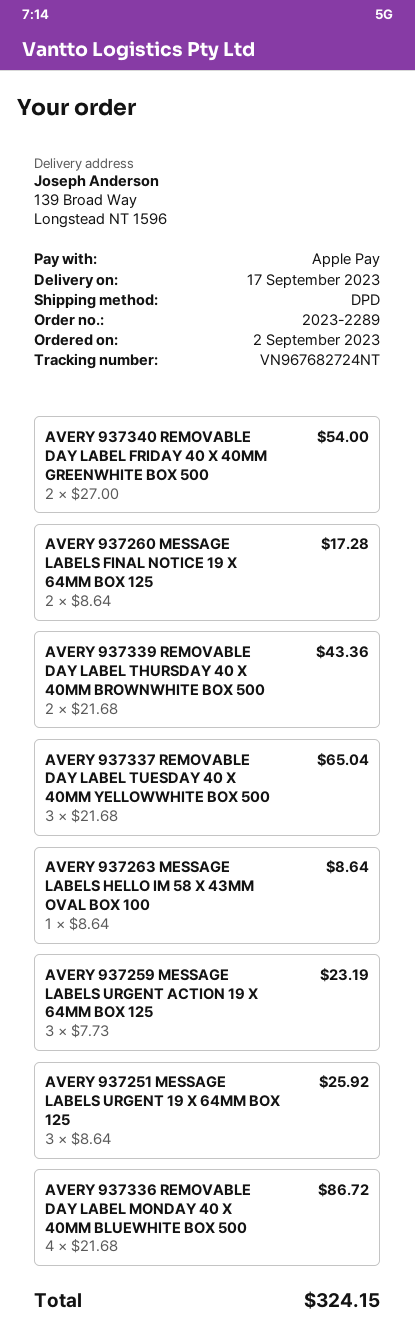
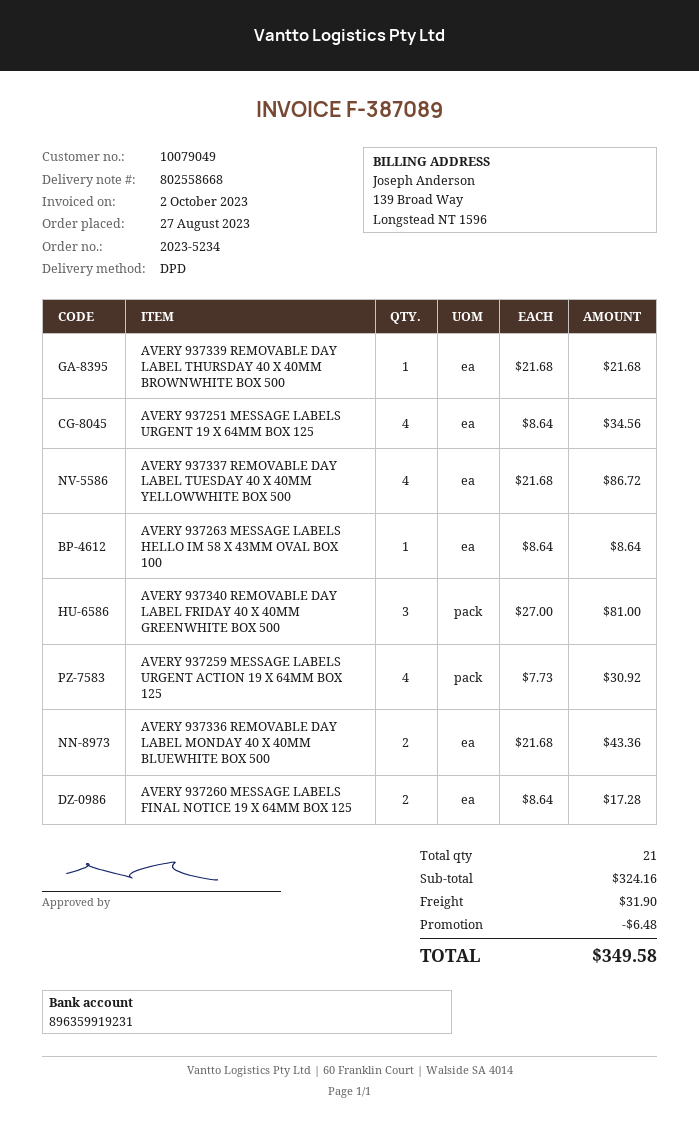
order number: 2023-2289 -> 2023-5234
order date: 2023-09-02 -> 2023-08-27
AVERY 937340 REMOVABLE DAY LABEL FRIDAY 40 X 40MM GREENWHITE BOX 500: 2 x 27.00 = 54.00 -> 3 x 27.00 = 81.00
AVERY 937339 REMOVABLE DAY LABEL THURSDAY 40 X 40MM BROWNWHITE BOX 500: 2 x 21.68 = 43.36 -> 1 x 21.68 = 21.68
AVERY 937337 REMOVABLE DAY LABEL TUESDAY 40 X 40MM YELLOWWHITE BOX 500: 3 x 21.68 = 65.04 -> 4 x 21.68 = 86.72
AVERY 937259 MESSAGE LABELS URGENT ACTION 19 X 64MM BOX 125: 3 x 7.73 = 23.19 -> 4 x 7.73 = 30.92
AVERY 937251 MESSAGE LABELS URGENT 19 X 64MM BOX 125: 3 x 8.64 = 25.92 -> 4 x 8.64 = 34.56
AVERY 937336 REMOVABLE DAY LABEL MONDAY 40 X 40MM BLUEWHITE BOX 500: 4 x 21.68 = 86.72 -> 2 x 21.68 = 43.36
discount: none -> 6.48
shipping: none -> 31.90
total: 324.15 -> 349.58

